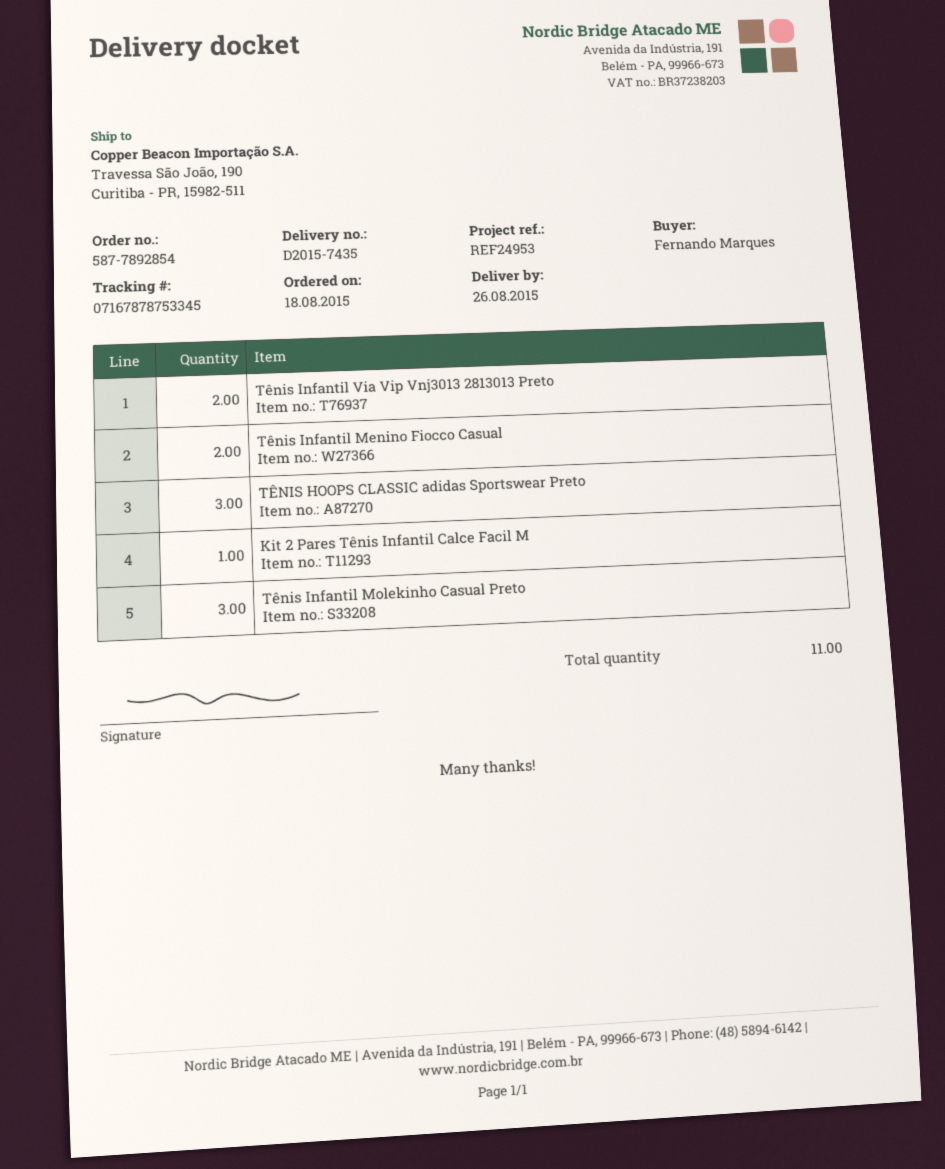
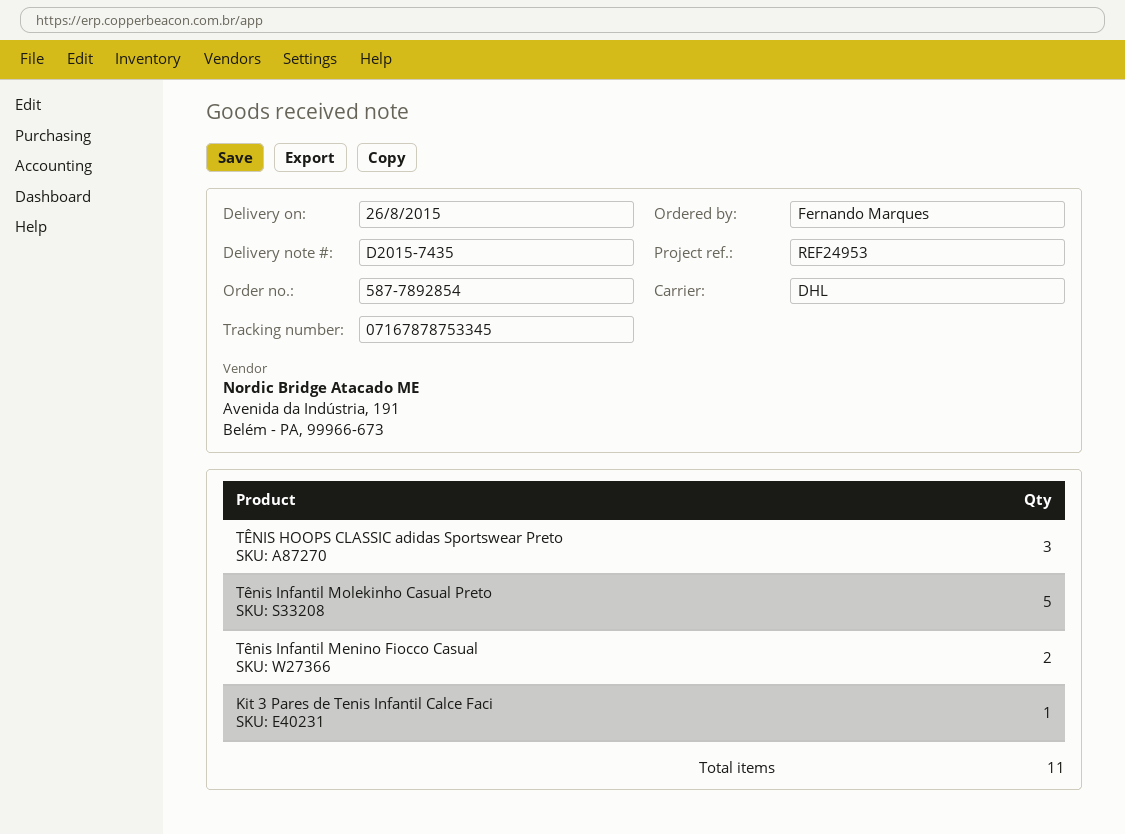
Tênis Infantil Via Vip Vnj3013 2813013 Preto: 2 -> none
Kit 2 Pares Tênis Infantil Calce Facil M: 1 -> none
Tênis Infantil Molekinho Casual Preto: 3 -> 5
Kit 3 Pares de Tenis Infantil Calce Faci: none -> 1

